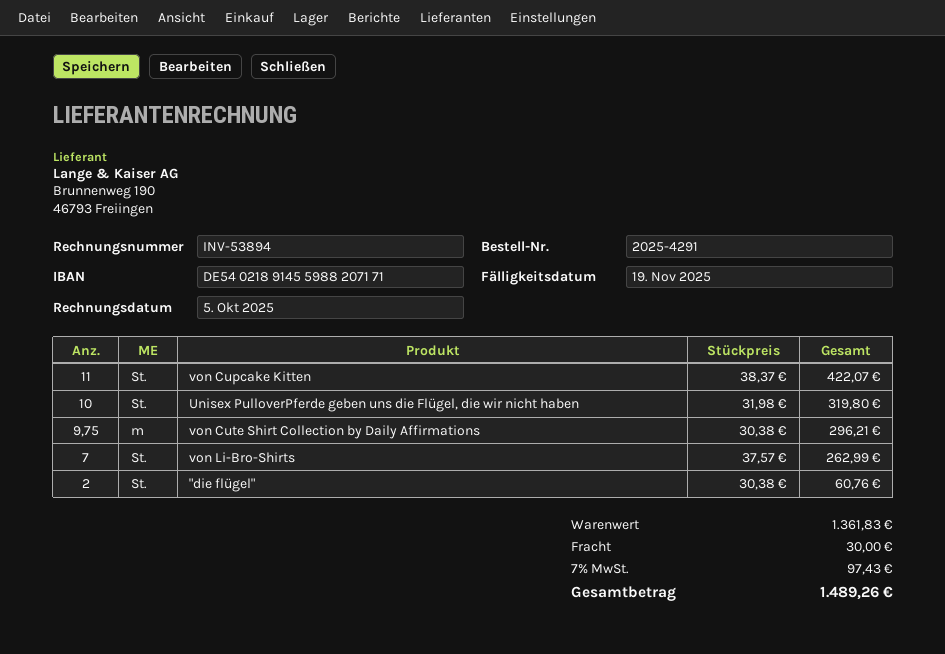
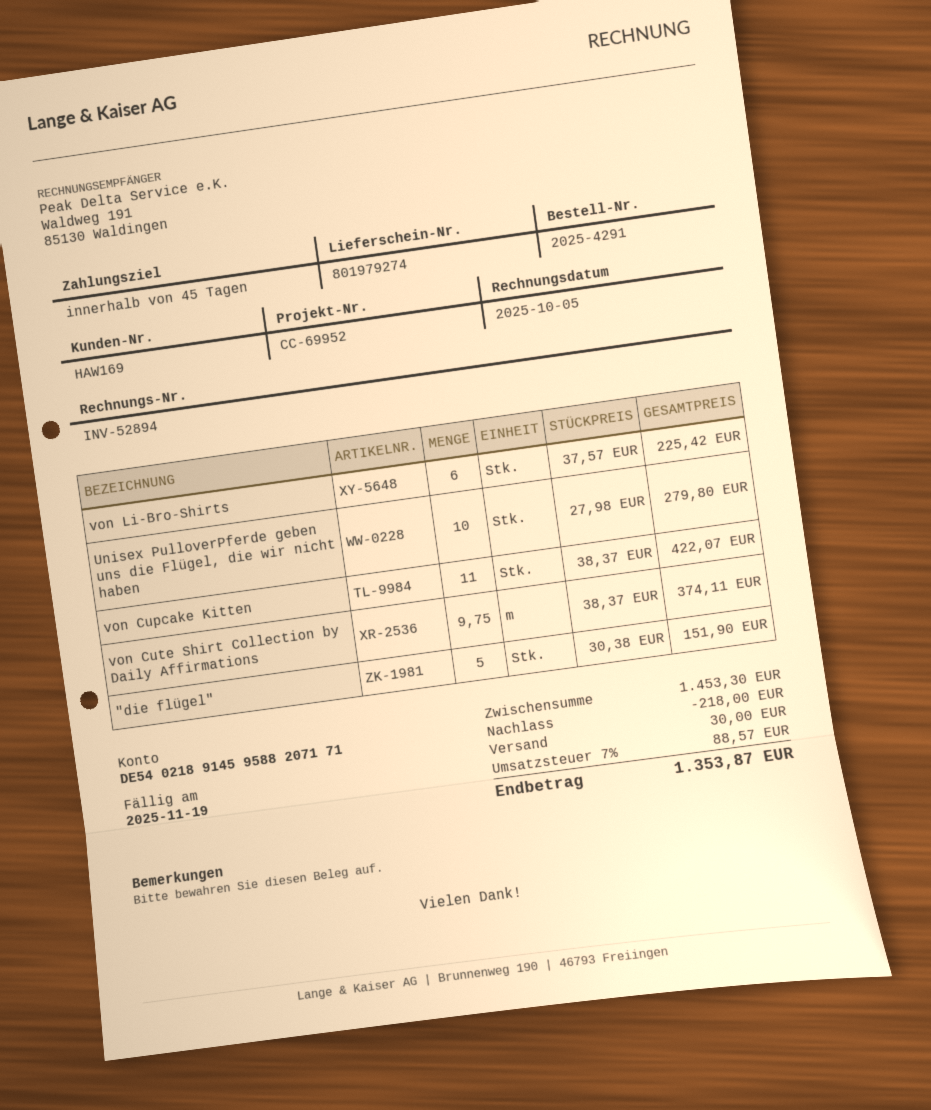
invoice number: INV-53894 -> INV-52894
bank account: DE54021891455988207171 -> DE54021891459588207171
Unisex PulloverPferde geben uns die Flügel, die wir nicht haben: 10 x 31.98 = 319.80 -> 10 x 27.98 = 279.80
von Cute Shirt Collection by Daily Affirmations: 9.75 x 30.38 = 296.21 -> 9.75 x 38.37 = 374.11
von Li-Bro-Shirts: 7 x 37.57 = 262.99 -> 6 x 37.57 = 225.42
"die flügel": 2 x 30.38 = 60.76 -> 5 x 30.38 = 151.90
subtotal: 1361.83 -> 1453.30
discount: none -> 218.00
tax: 7% = 97.43 -> 7% = 88.57
total: 1489.26 -> 1353.87

